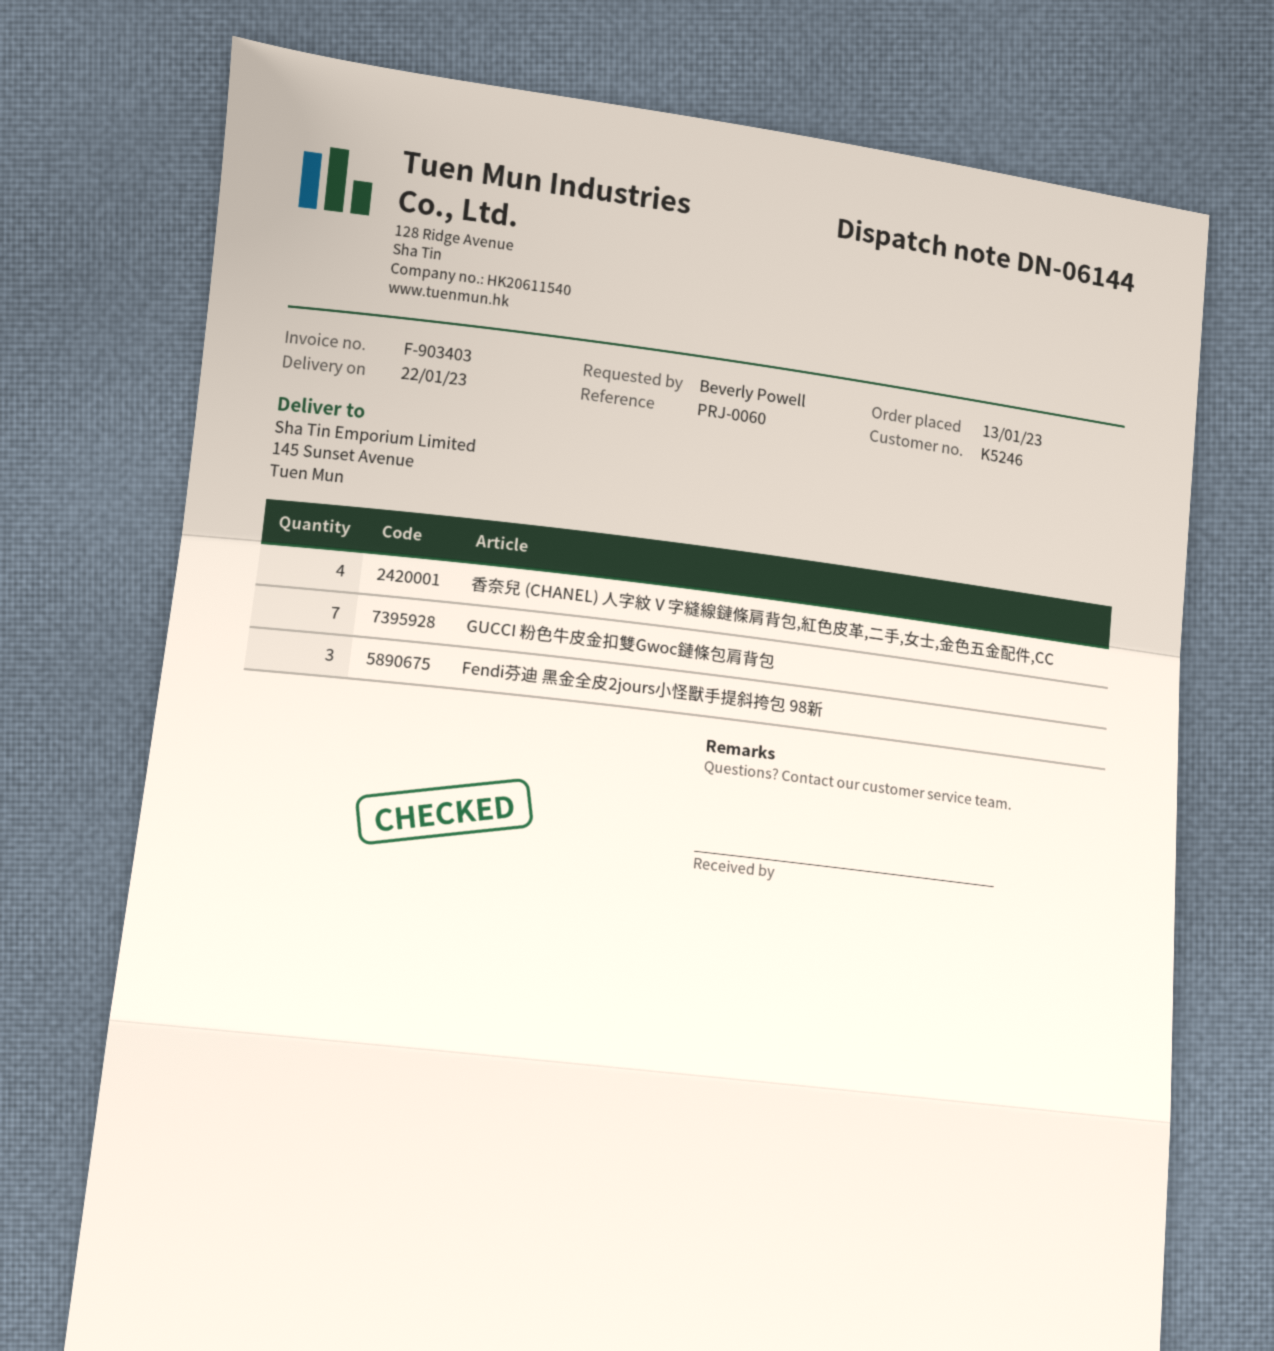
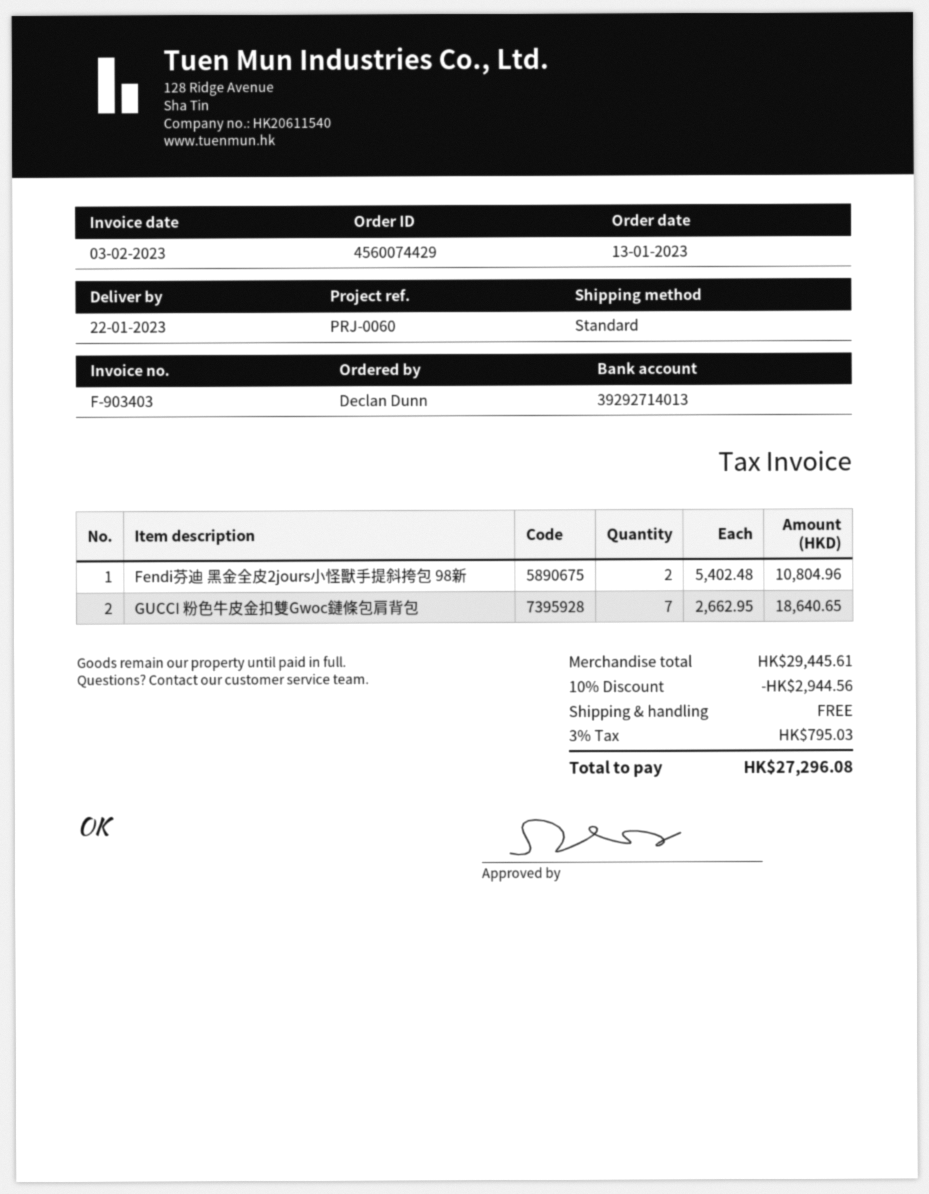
ordered by: Beverly Powell -> Declan Dunn
香奈兒 (CHANEL) 人字紋 V 字縫線鏈條肩背包,紅色皮革,二手,女士,金色五金配件,CC: 4 -> none
Fendi芬迪 黑金全皮2jours小怪獸手提斜挎包 98新: 3 -> 2

